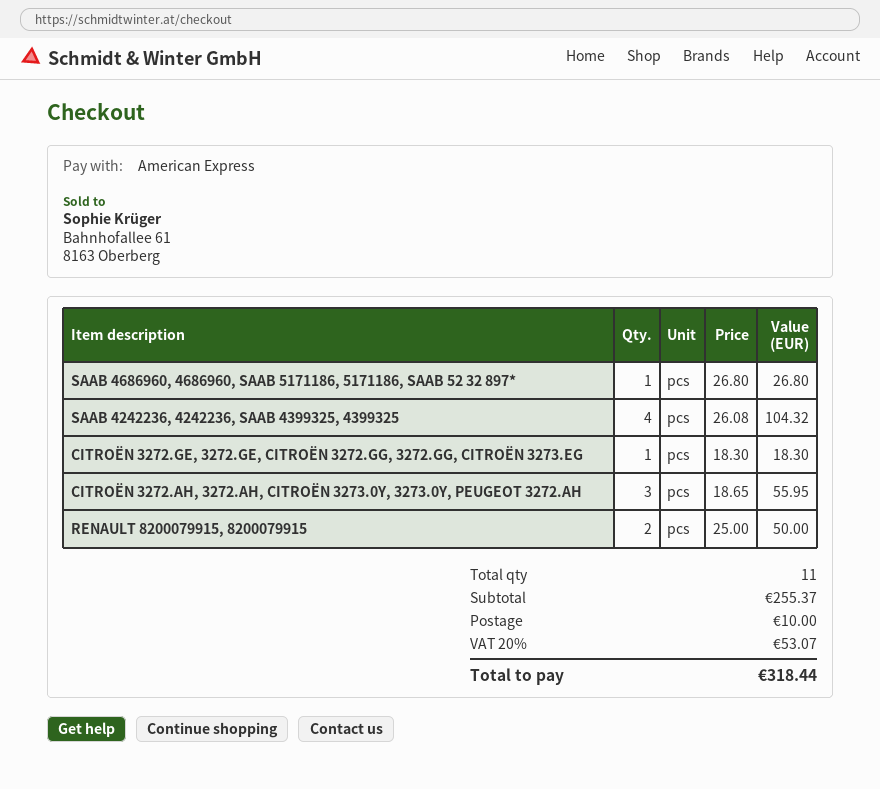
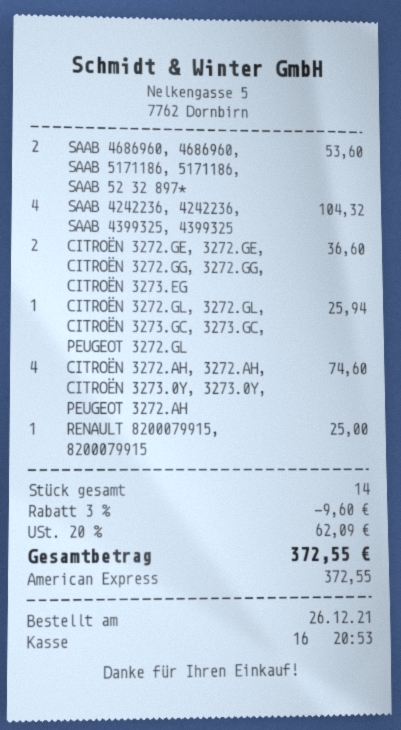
SAAB 4686960, 4686960, SAAB 5171186, 5171186, SAAB 52 32 897*: 1 for 26.80 -> 2 for 53.60
CITROËN 3272.GE, 3272.GE, CITROËN 3272.GG, 3272.GG, CITROËN 3273.EG: 1 for 18.30 -> 2 for 36.60
CITROËN 3272.AH, 3272.AH, CITROËN 3273.0Y, 3273.0Y, PEUGEOT 3272.AH: 3 for 55.95 -> 4 for 74.60
RENAULT 8200079915, 8200079915: 2 for 50.00 -> 1 for 25.00
CITROËN 3272.GL, 3272.GL, CITROËN 3273.GC, 3273.GC, PEUGEOT 3272.GL: none -> 1 for 25.94
total quantity: 11 -> 14
discount: none -> 3% = 9.60
shipping: 10.00 -> none
tax: 20% = 53.07 -> 20% = 62.09
total: 318.44 -> 372.55

